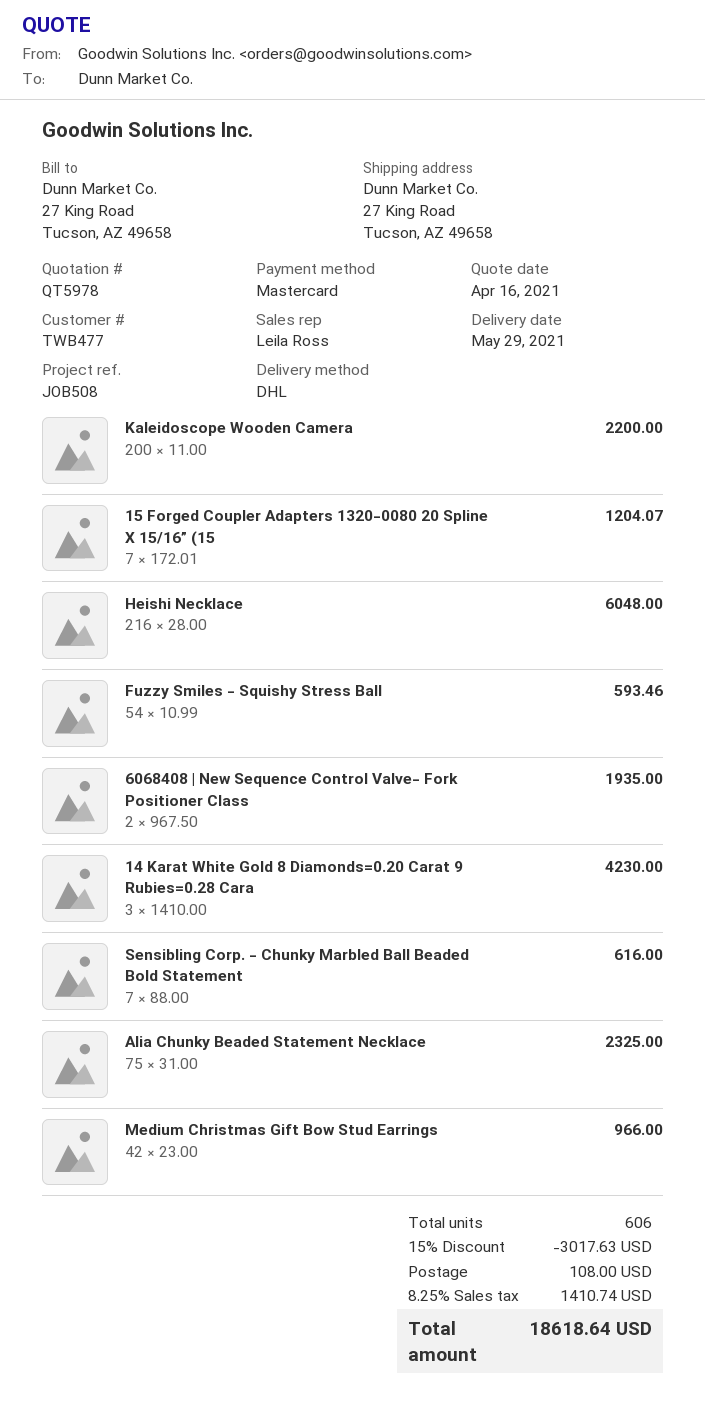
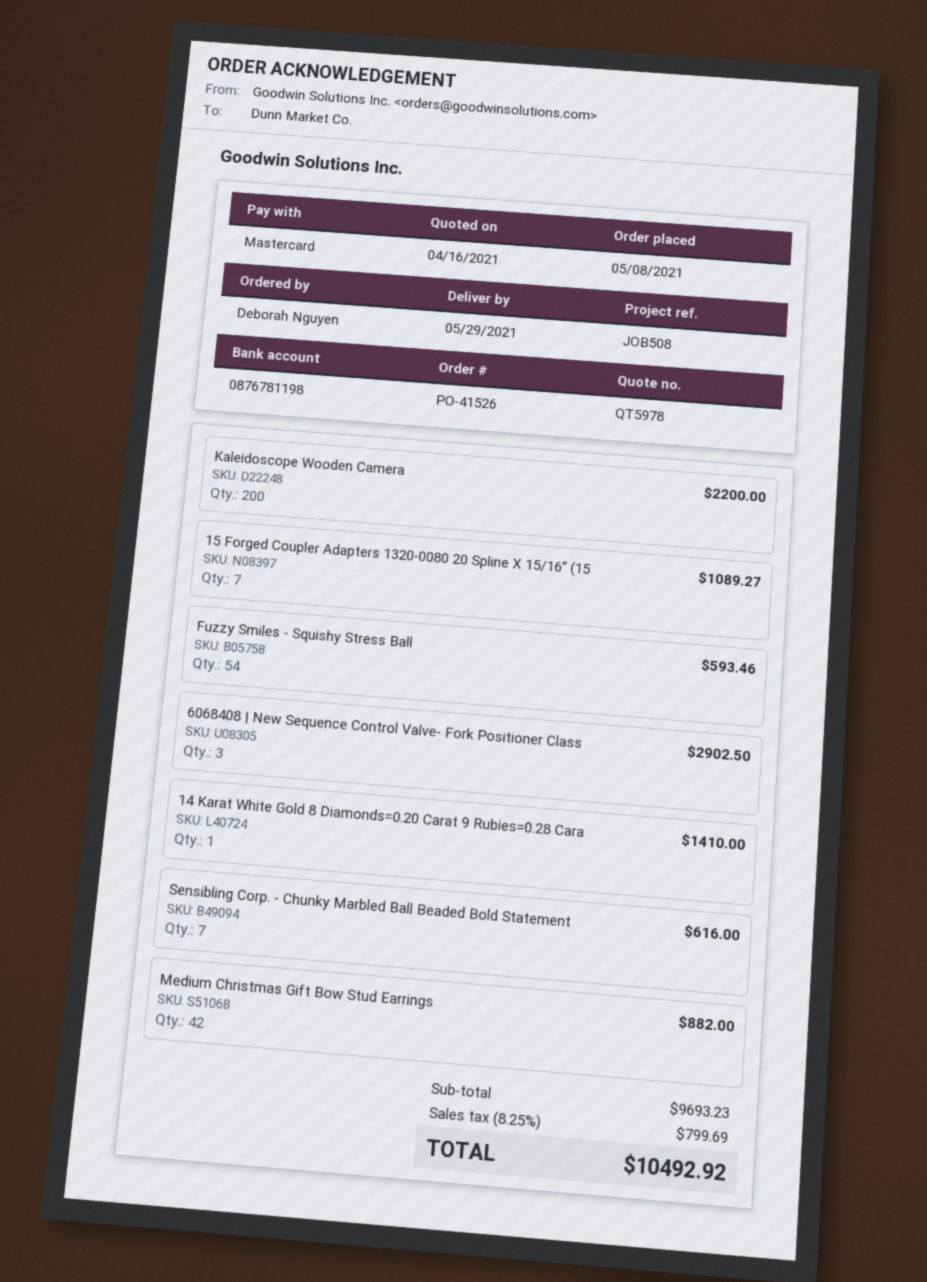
15 Forged Coupler Adapters 1320-0080 20 Spline X 15/16” (15: 7 for 1204.07 -> 7 for 1089.27
Heishi Necklace: 216 for 6048.00 -> none
6068408 | New Sequence Control Valve- Fork Positioner Class: 2 for 1935.00 -> 3 for 2902.50
14 Karat White Gold 8 Diamonds=0.20 Carat 9 Rubies=0.28 Cara: 3 for 4230.00 -> 1 for 1410.00
Alia Chunky Beaded Statement Necklace: 75 for 2325.00 -> none
Medium Christmas Gift Bow Stud Earrings: 42 for 966.00 -> 42 for 882.00
discount: 15% = 3017.63 -> none
shipping: 108.00 -> none
tax: 8.25% = 1410.74 -> 8.25% = 799.69
total: 18618.64 -> 10492.92

